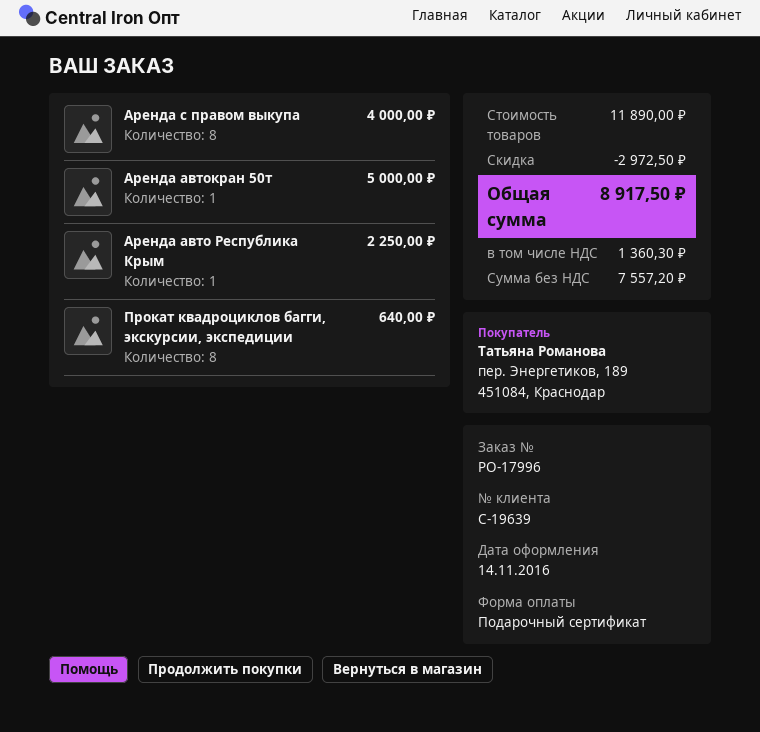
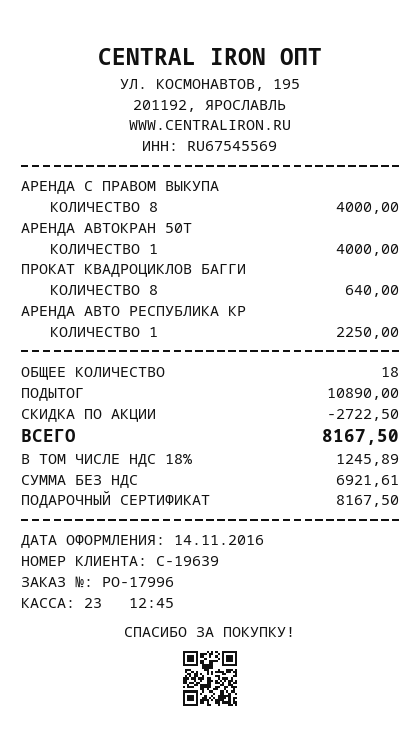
Аренда автокран 50т: 1 for 5000.00 -> 1 for 4000.00
subtotal: 11890.00 -> 10890.00
discount: 2972.50 -> 2722.50
net: 7557.20 -> 6921.61
tax: 1360.30 -> 1245.89
total: 8917.50 -> 8167.50

